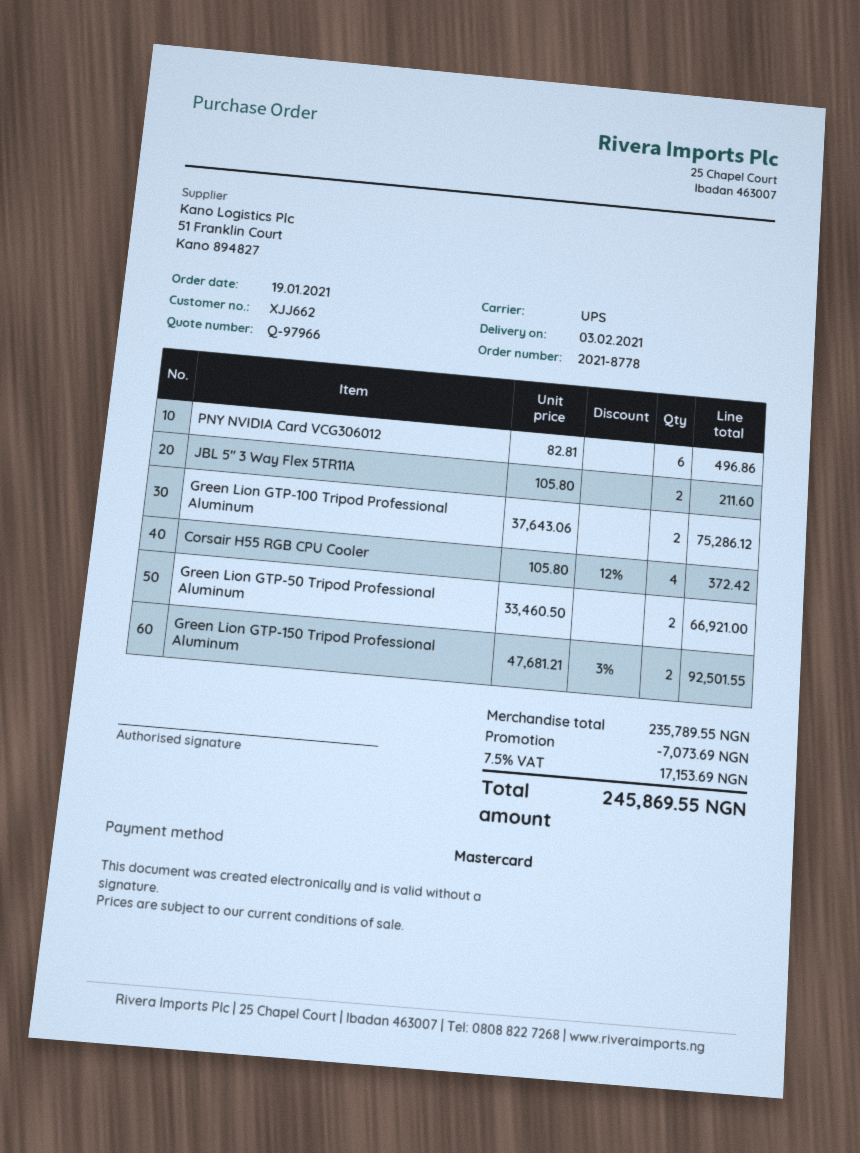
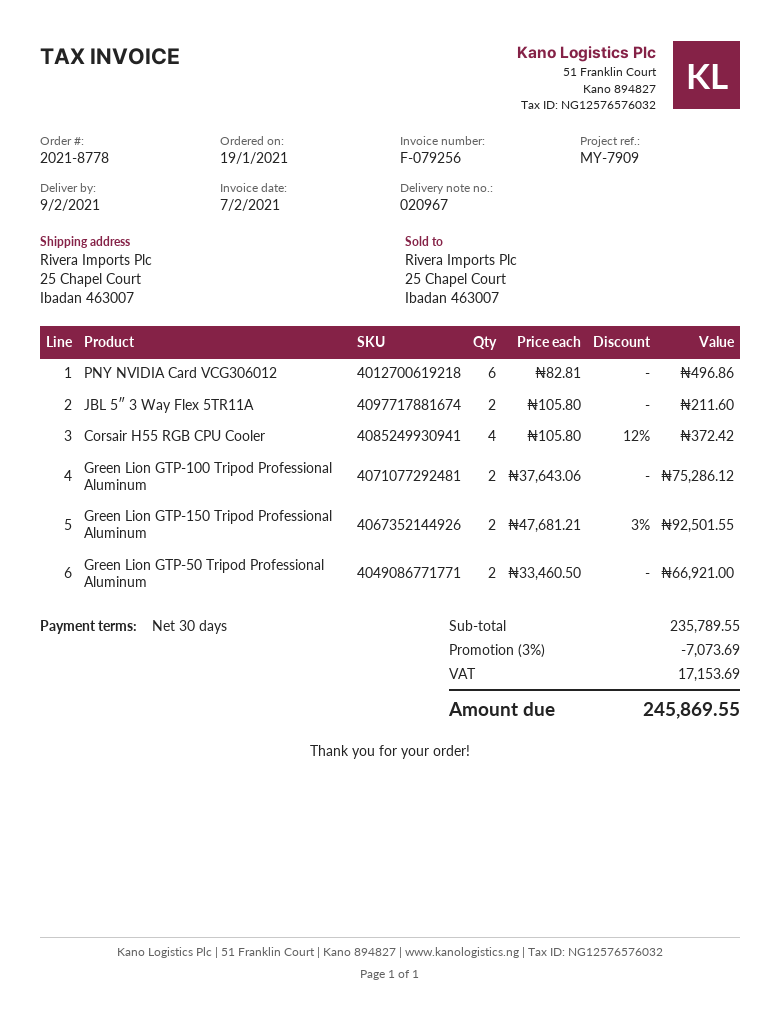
delivery date: 2021-02-03 -> 2021-02-09

